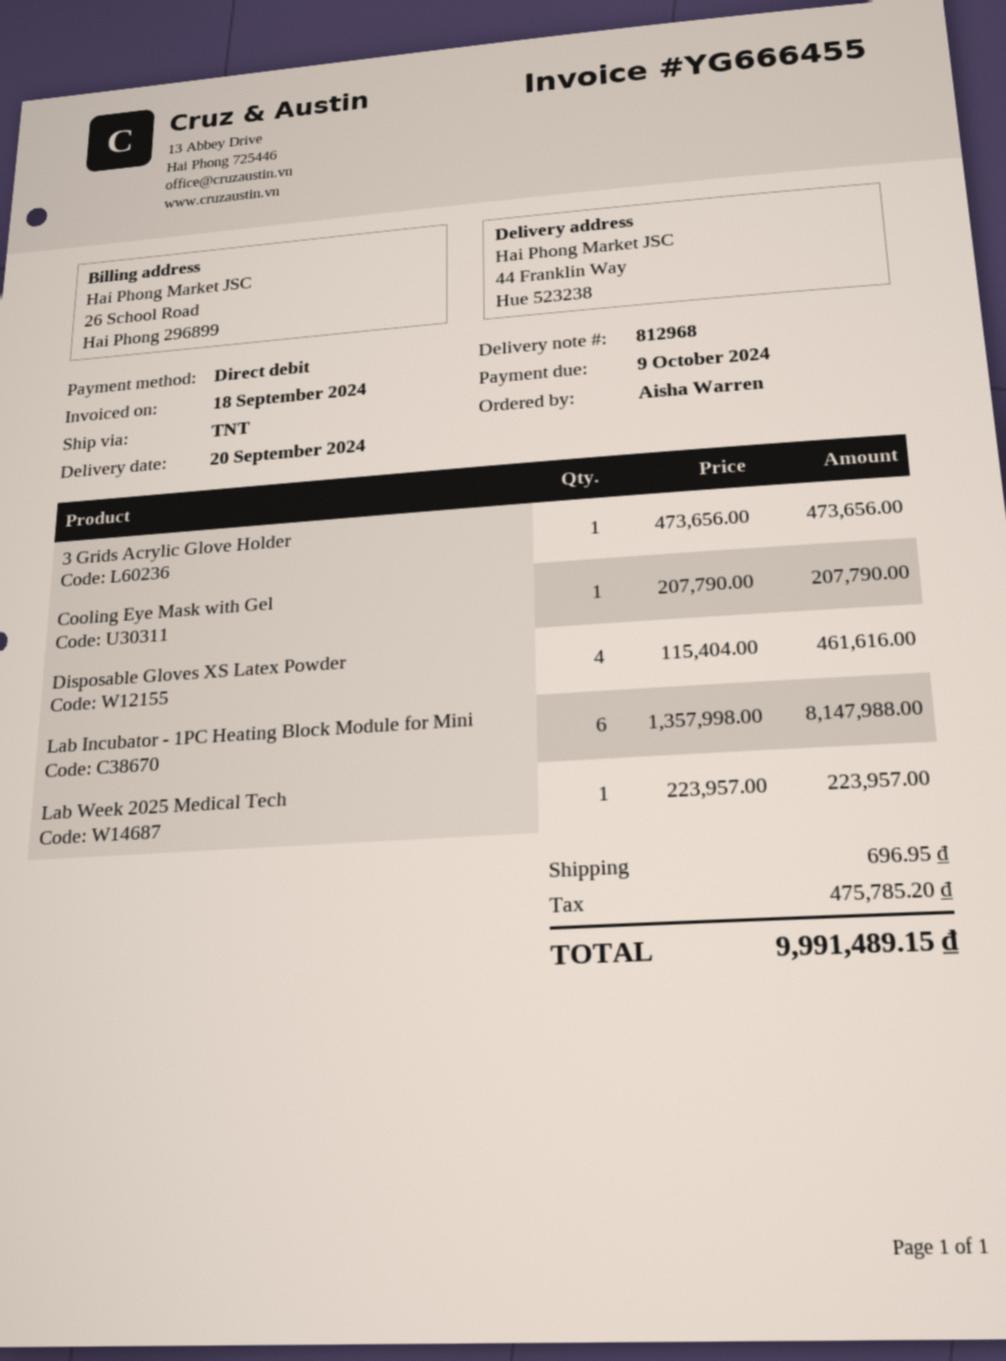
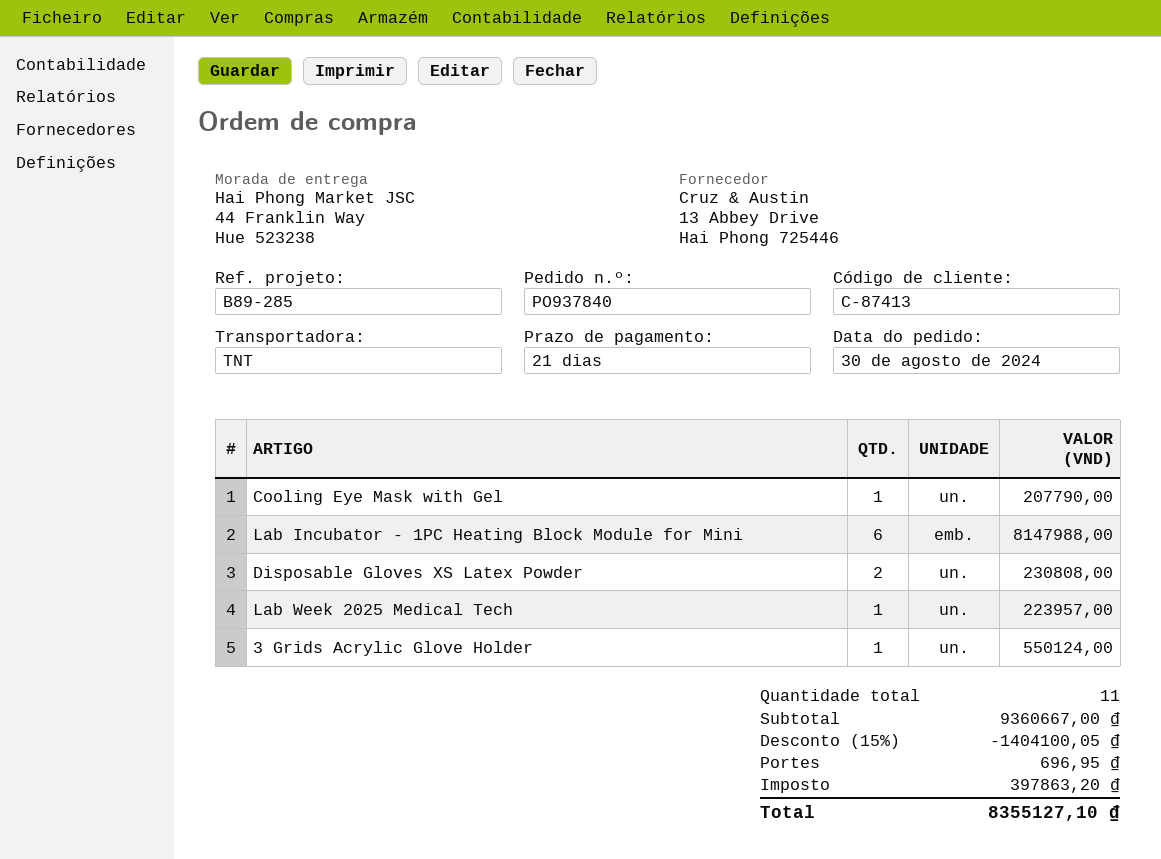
3 Grids Acrylic Glove Holder: 1 for 473656.00 -> 1 for 550124.00
Disposable Gloves XS Latex Powder: 4 for 461616.00 -> 2 for 230808.00
discount: none -> 15% = 1404100.05
tax: 475785.20 -> 397863.20
total: 9991489.15 -> 8355127.10

